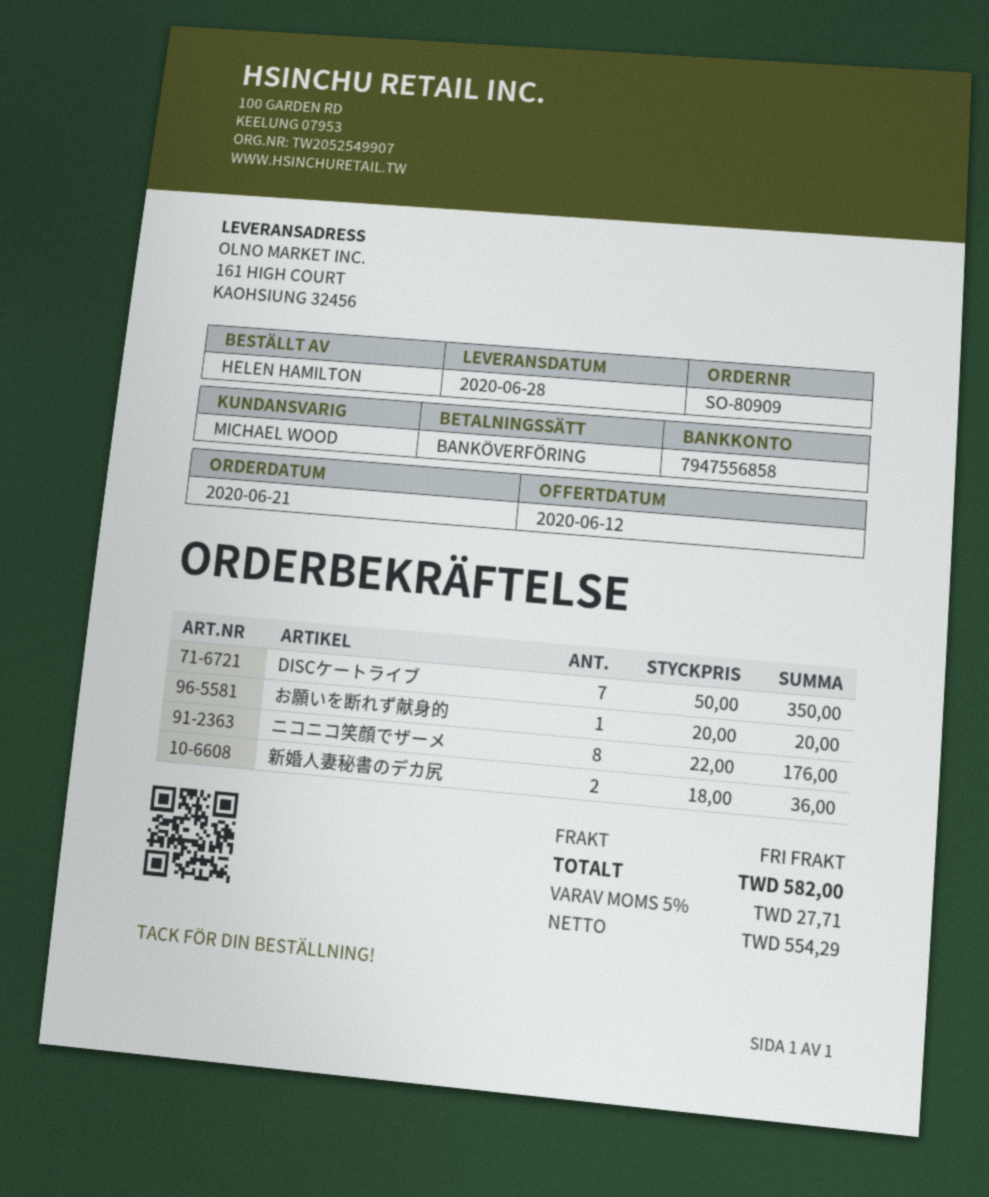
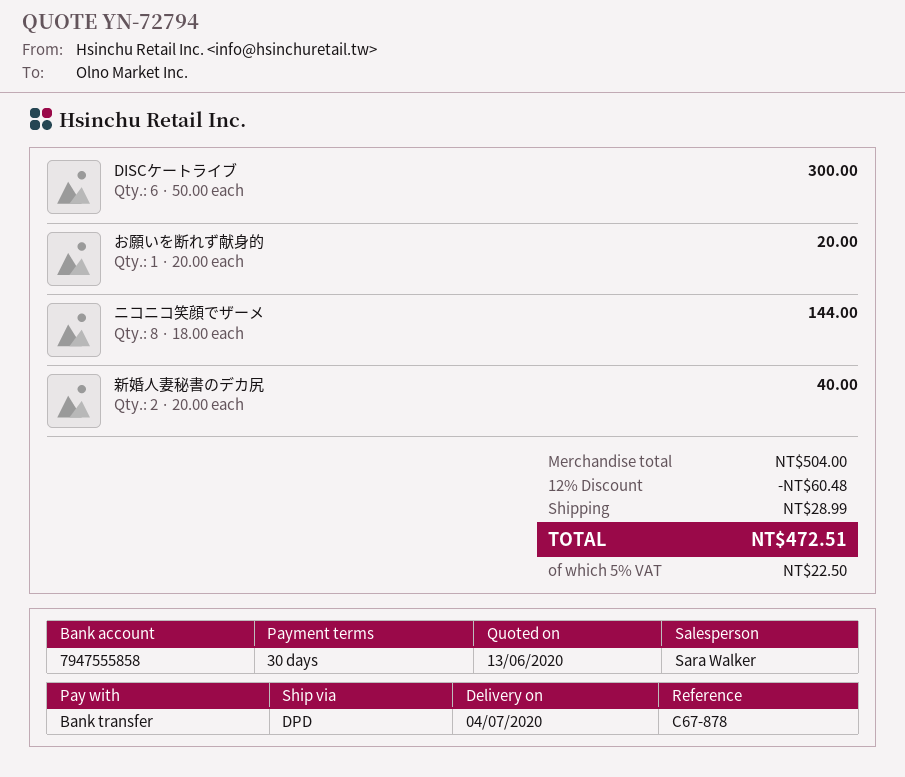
quote date: 2020-06-12 -> 2020-06-13
delivery date: 2020-06-28 -> 2020-07-04
sales rep: MICHAEL WOOD -> Sara Walker
bank account: 7947556858 -> 7947555858
DISCケートライブ: 7 x 50.00 = 350.00 -> 6 x 50.00 = 300.00
ニコニコ笑顔でザーメ: 8 x 22.00 = 176.00 -> 8 x 18.00 = 144.00
新婚人妻秘書のデカ尻: 2 x 18.00 = 36.00 -> 2 x 20.00 = 40.00
discount: none -> 12% = 60.48
shipping: 0.00 -> 28.99
tax: 5% = 27.71 -> 5% = 22.50
total: 582.00 -> 472.51

